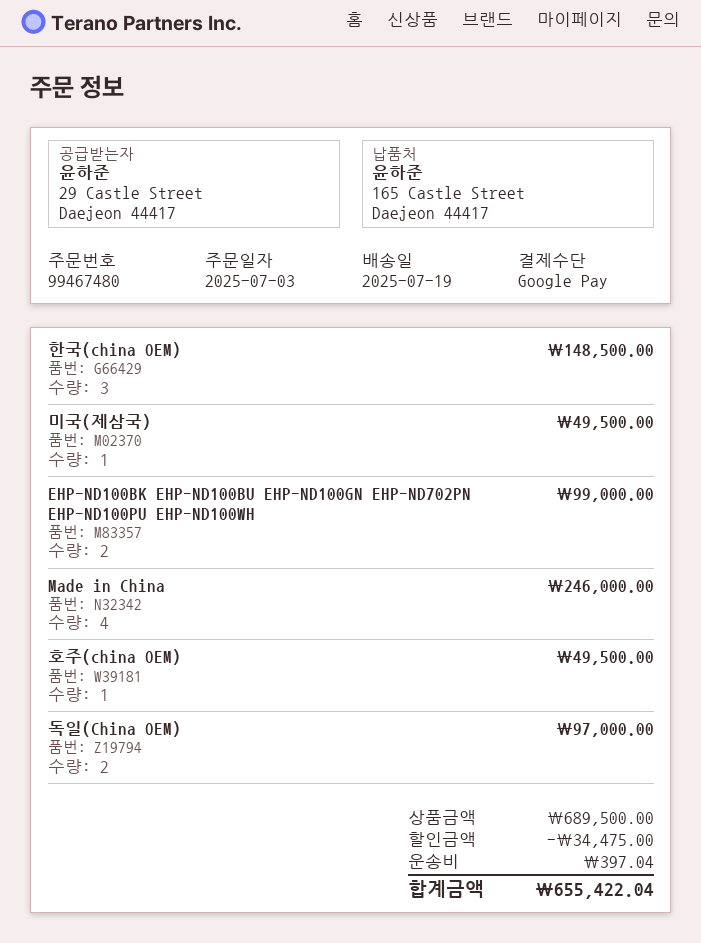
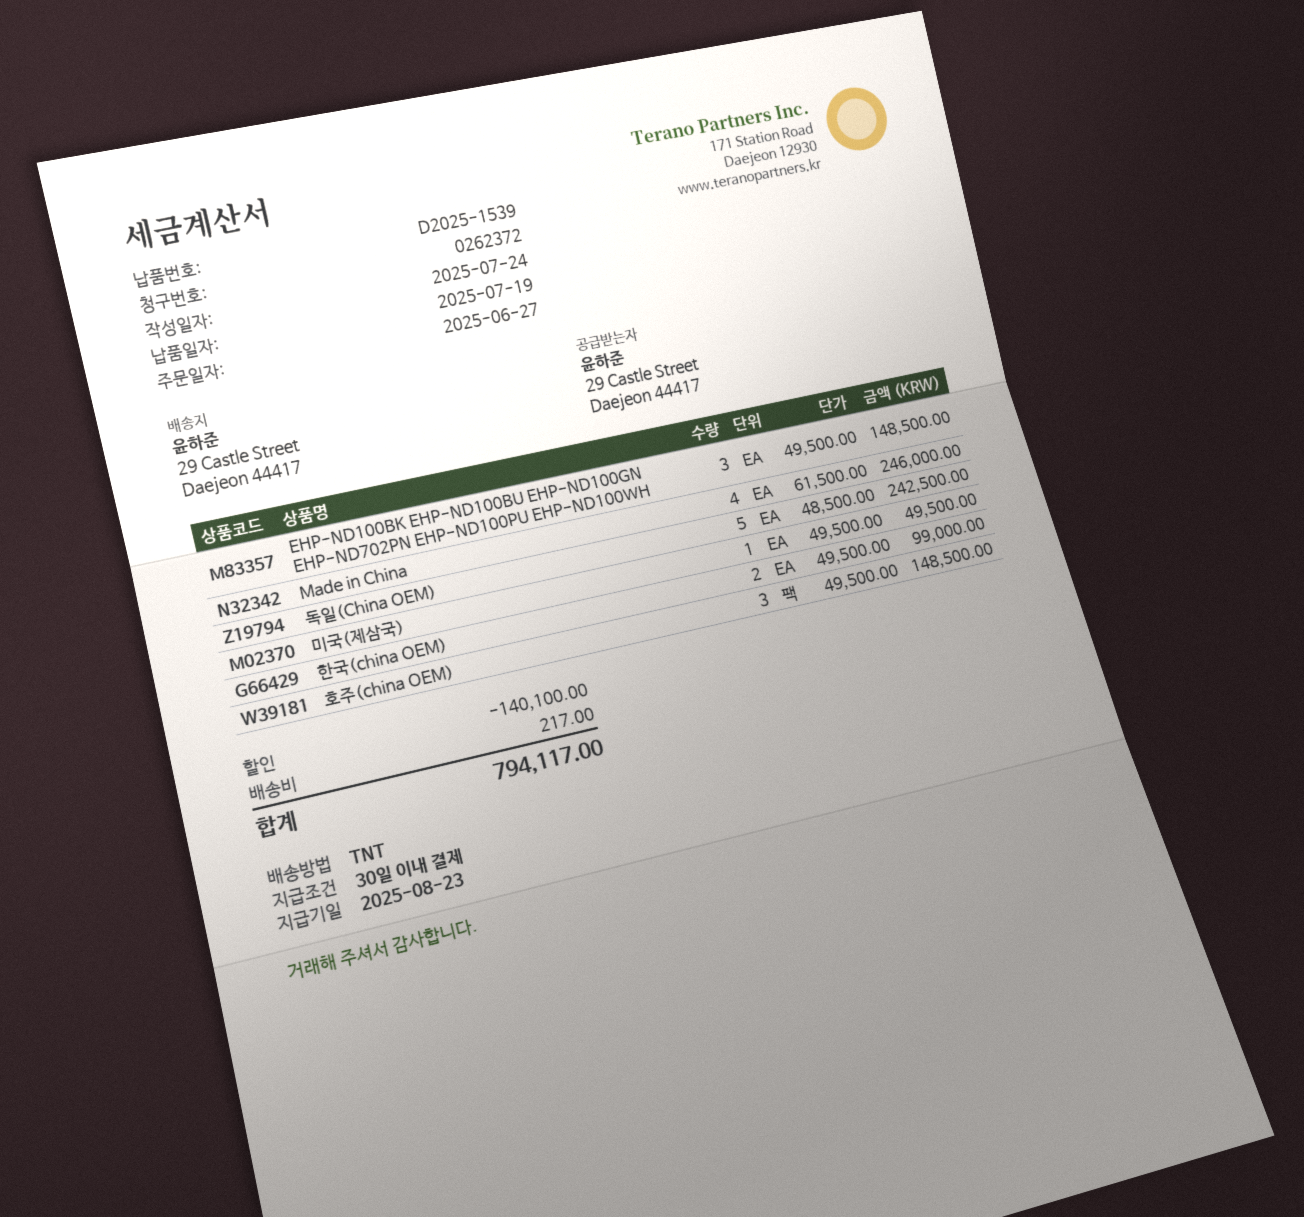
order date: 2025-07-03 -> 2025-06-27
ship to: 165 Castle Street, Daejeon 44417 -> 29 Castle Street, Daejeon 44417
한국(china OEM): 3 for 148500.00 -> 2 for 99000.00
EHP-ND100BK EHP-ND100BU EHP-ND100GN EHP-ND702PN EHP-ND100PU EHP-ND100WH: 2 for 99000.00 -> 3 for 148500.00
호주(china OEM): 1 for 49500.00 -> 3 for 148500.00
독일(China OEM): 2 for 97000.00 -> 5 for 242500.00
discount: 34475.00 -> 140100.00
shipping: 397.04 -> 217.00
total: 655422.04 -> 794117.00

